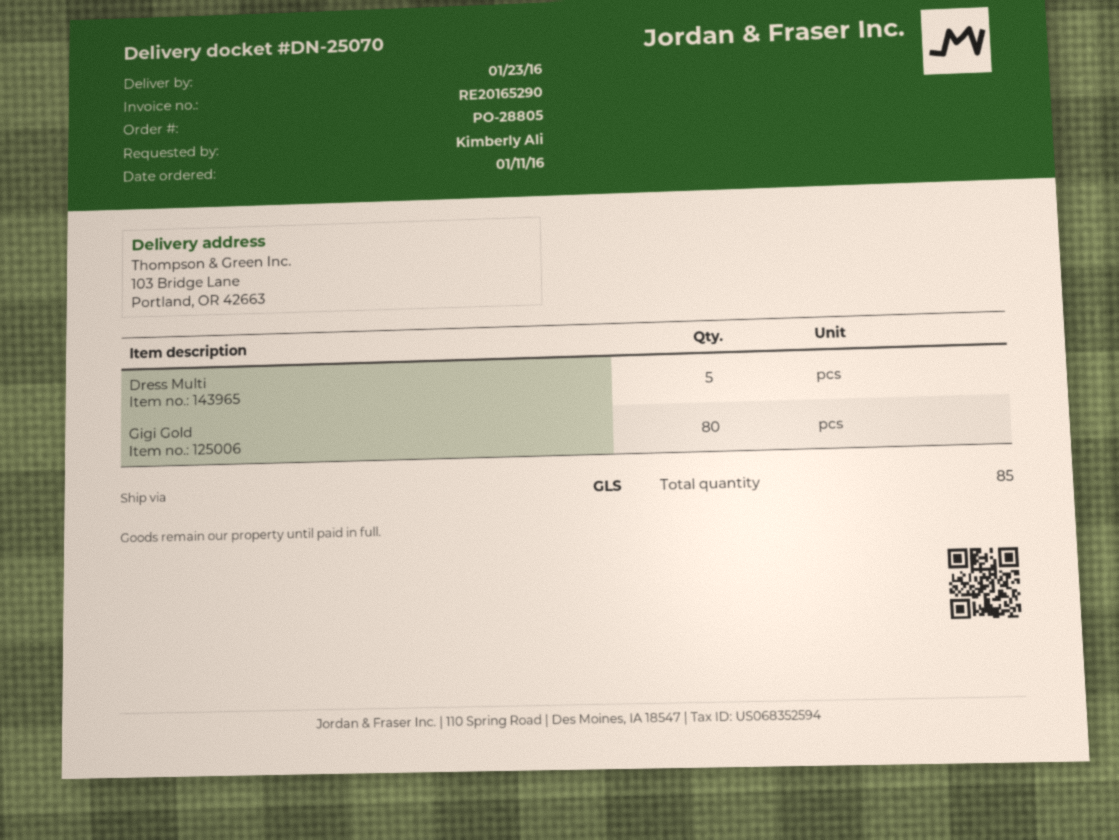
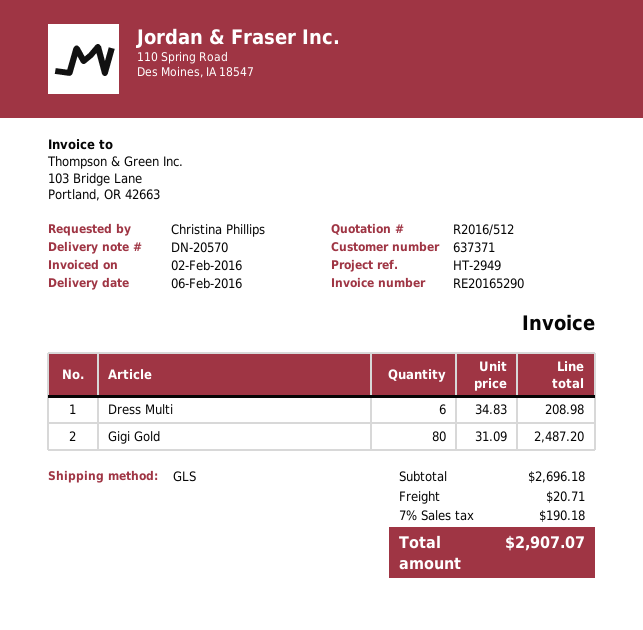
delivery note number: DN-25070 -> DN-20570
delivery date: 2016-01-23 -> 2016-02-06
ordered by: Kimberly Ali -> Christina Phillips
Dress Multi: 5 -> 6

